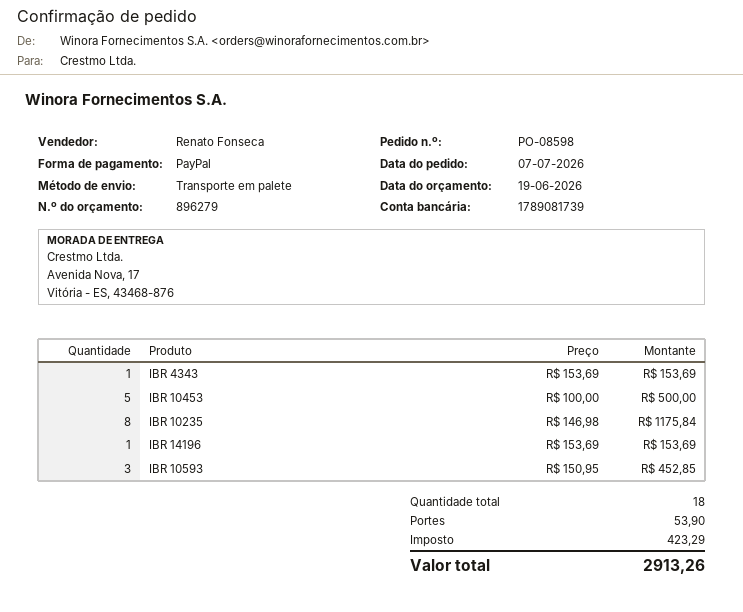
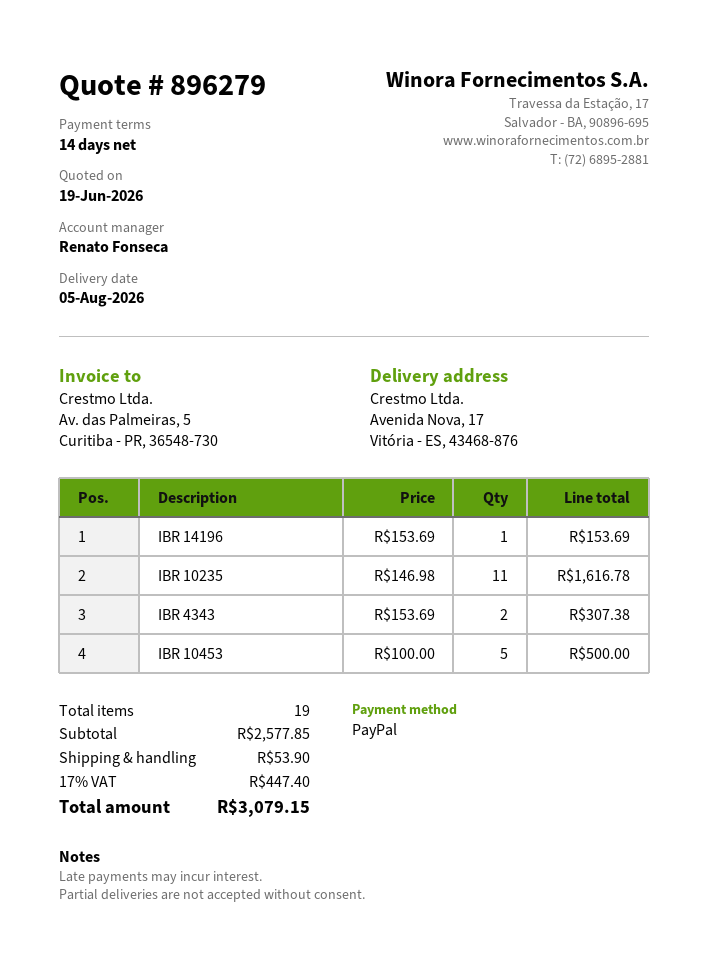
IBR 4343: 1 x 153.69 = 153.69 -> 2 x 153.69 = 307.38
IBR 10235: 8 x 146.98 = 1175.84 -> 11 x 146.98 = 1616.78
IBR 10593: 3 x 150.95 = 452.85 -> none
total quantity: 18 -> 19
tax: 423.29 -> 447.40
total: 2913.26 -> 3079.15

